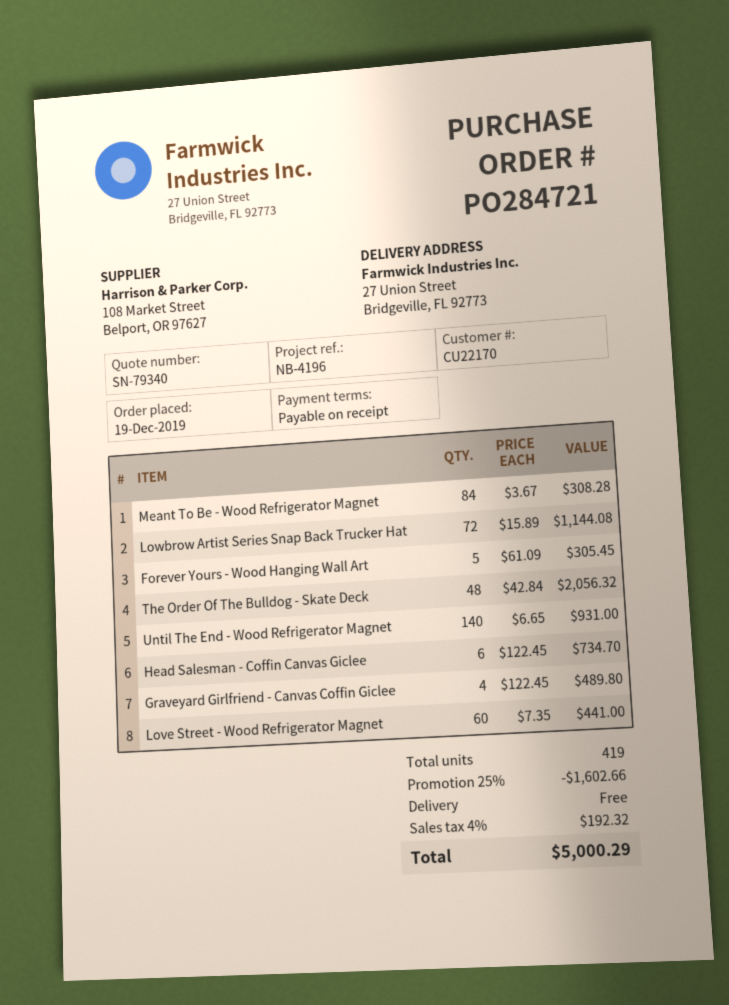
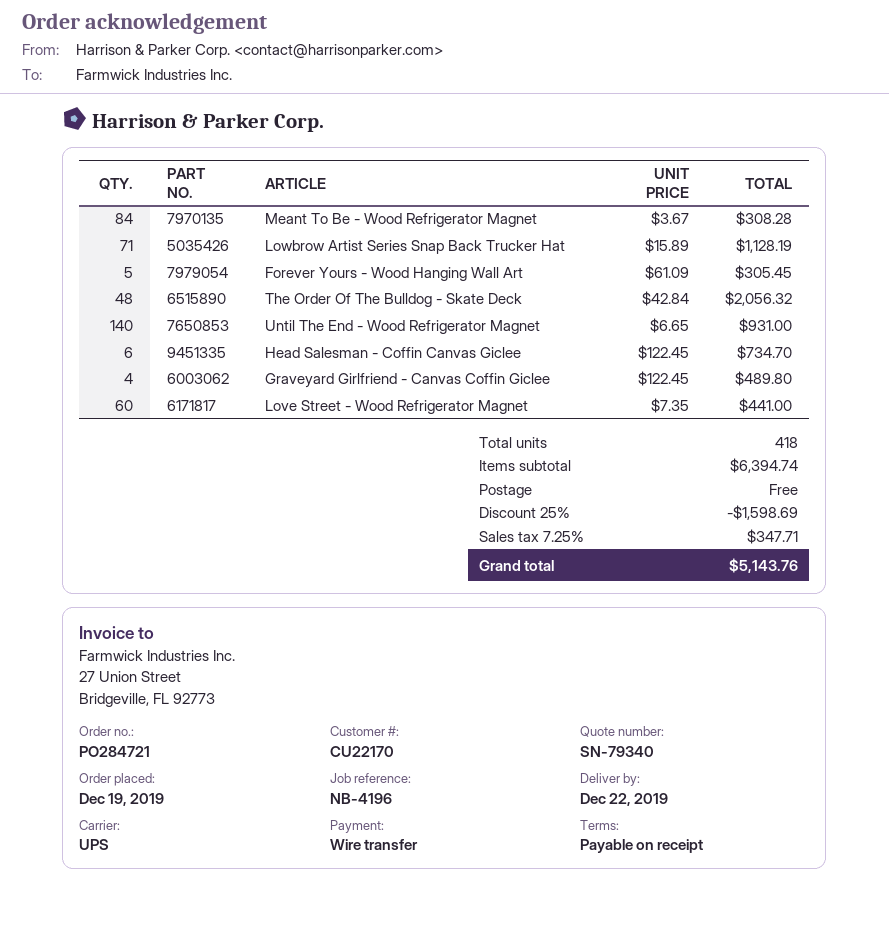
Lowbrow Artist Series Snap Back Trucker Hat: 72 x 15.89 = 1144.08 -> 71 x 15.89 = 1128.19
total quantity: 419 -> 418
discount: 25% = 1602.66 -> 25% = 1598.69
tax: 4% = 192.32 -> 7.25% = 347.71
total: 5000.29 -> 5143.76

